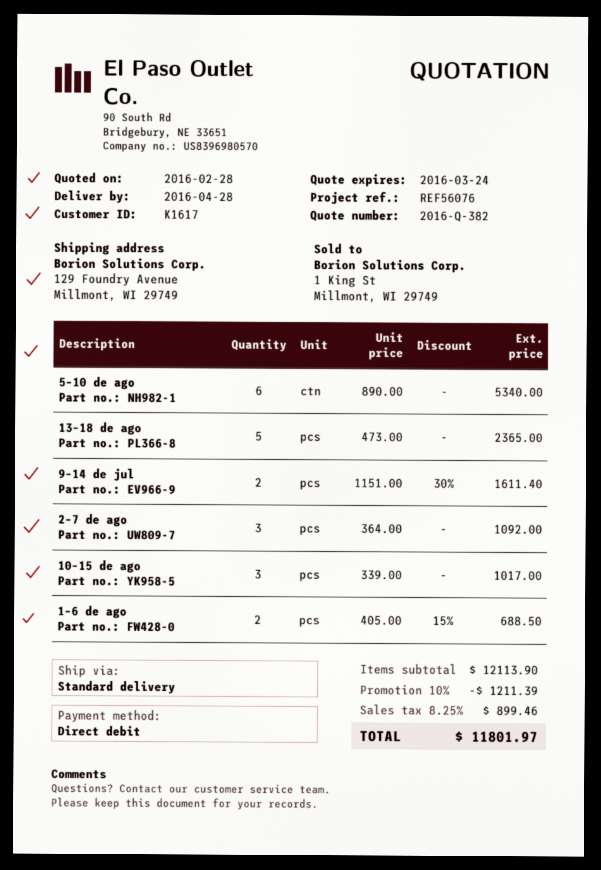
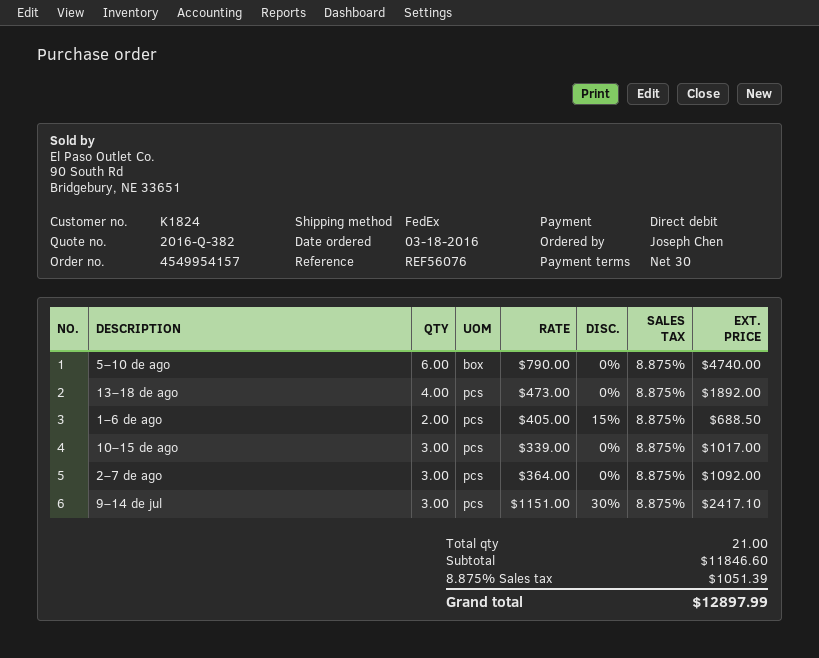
customer number: K1617 -> K1824
shipping method: standard -> FedEx
5–10 de ago: 6 x 890.00 = 5340.00 -> 6 x 790.00 = 4740.00
13–18 de ago: 5 x 473.00 = 2365.00 -> 4 x 473.00 = 1892.00
9–14 de jul: 2 x 1151.00 - 30% = 1611.40 -> 3 x 1151.00 - 30% = 2417.10
subtotal: 12113.90 -> 11846.60
discount: 10% = 1211.39 -> none
tax: 8.25% = 899.46 -> 8.875% = 1051.39
total: 11801.97 -> 12897.99

